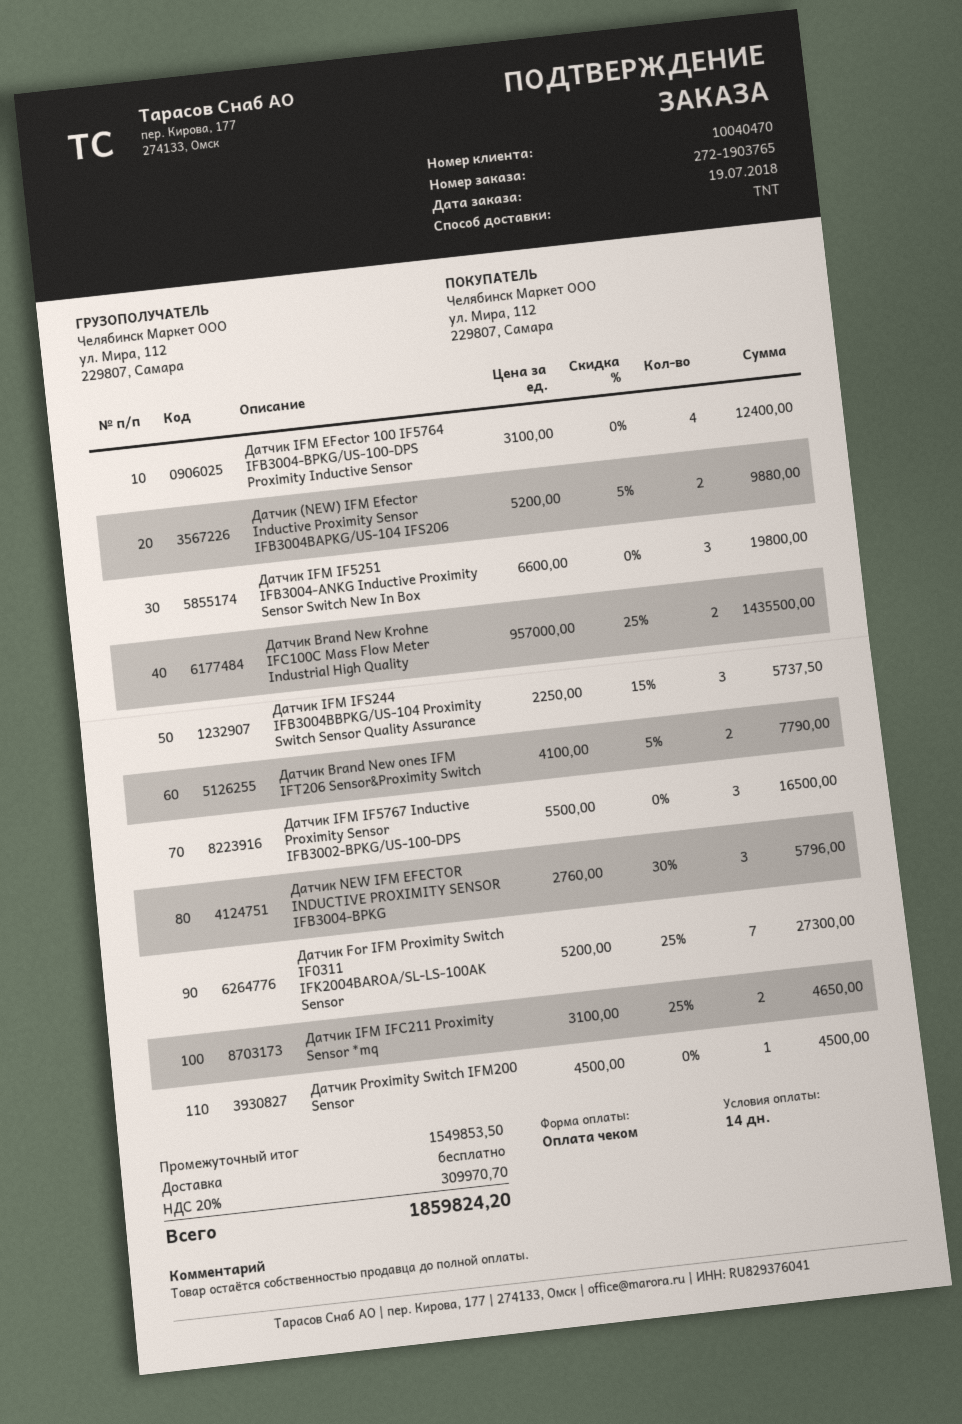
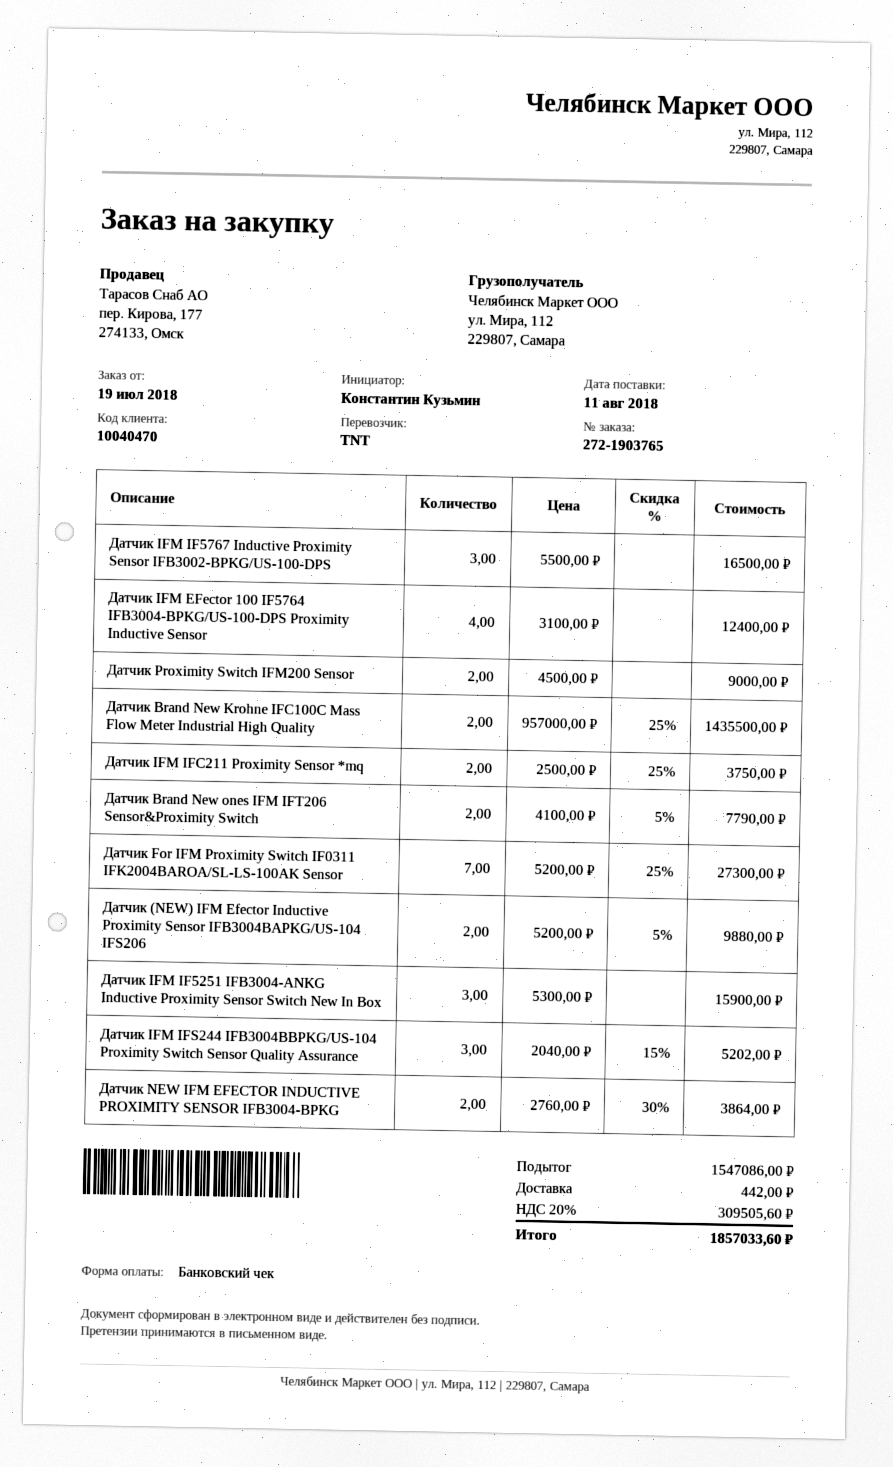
Датчик IFM IF5251 IFB3004-ANKG Inductive Proximity Sensor Switch New In Box: 3 x 6600.00 = 19800.00 -> 3 x 5300.00 = 15900.00
Датчик IFM IFS244 IFB3004BBPKG/US-104 Proximity Switch Sensor Quality Assurance: 3 x 2250.00 - 15% = 5737.50 -> 3 x 2040.00 - 15% = 5202.00
Датчик NEW IFM EFECTOR INDUCTIVE PROXIMITY SENSOR IFB3004-BPKG: 3 x 2760.00 - 30% = 5796.00 -> 2 x 2760.00 - 30% = 3864.00
Датчик IFM IFC211 Proximity Sensor *mq: 2 x 3100.00 - 25% = 4650.00 -> 2 x 2500.00 - 25% = 3750.00
Датчик Proximity Switch IFM200 Sensor: 1 x 4500.00 = 4500.00 -> 2 x 4500.00 = 9000.00
subtotal: 1549853.50 -> 1547086.00
shipping: 0.00 -> 442.00
tax: 20% = 309970.70 -> 20% = 309505.60
total: 1859824.20 -> 1857033.60

